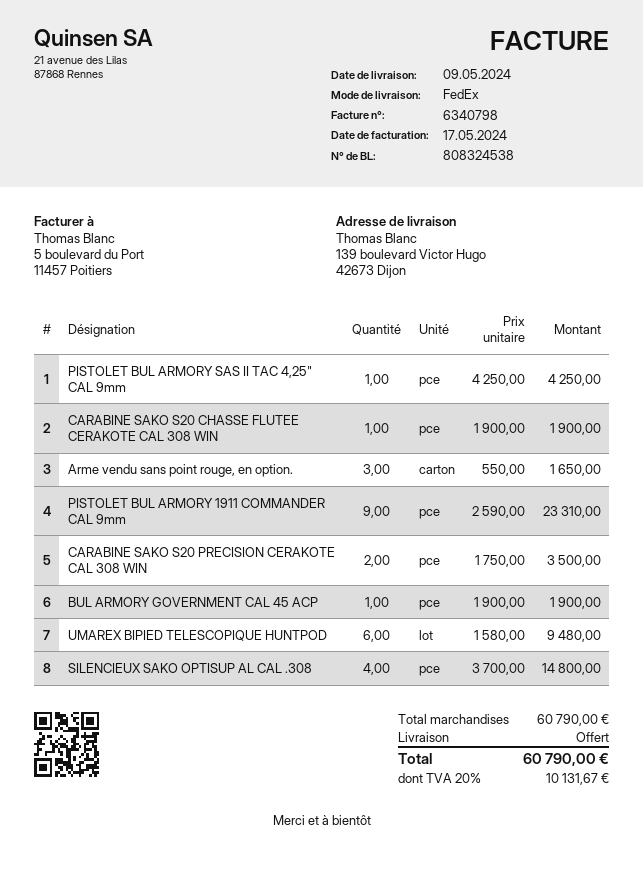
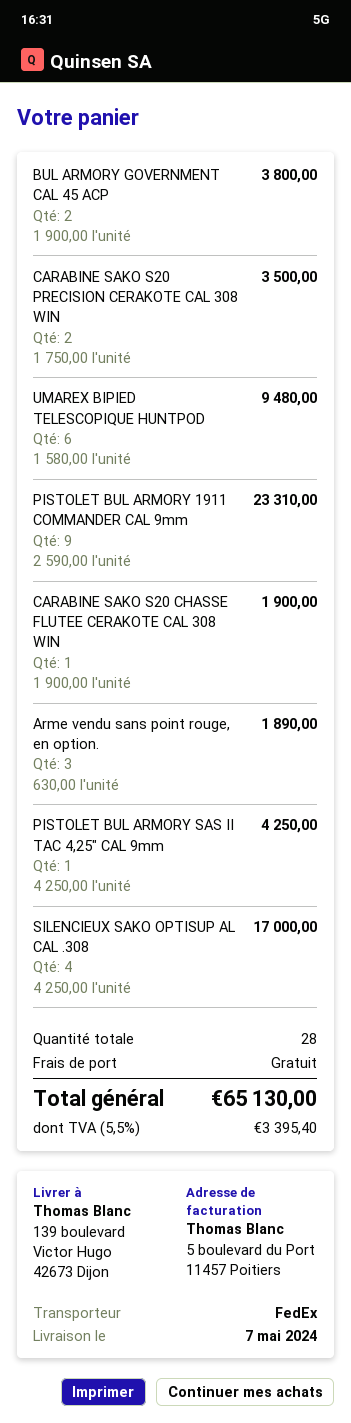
delivery date: 2024-05-09 -> 2024-05-07
Arme vendu sans point rouge, en option.: 3 x 550.00 = 1650.00 -> 3 x 630.00 = 1890.00
BUL ARMORY GOVERNMENT CAL 45 ACP: 1 x 1900.00 = 1900.00 -> 2 x 1900.00 = 3800.00
SILENCIEUX SAKO OPTISUP AL CAL .308: 4 x 3700.00 = 14800.00 -> 4 x 4250.00 = 17000.00
tax: 20% = 10131.67 -> 5.5% = 3395.40
total: 60790.00 -> 65130.00

